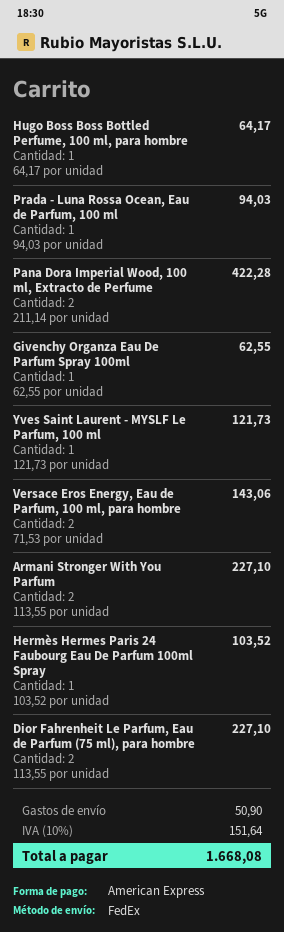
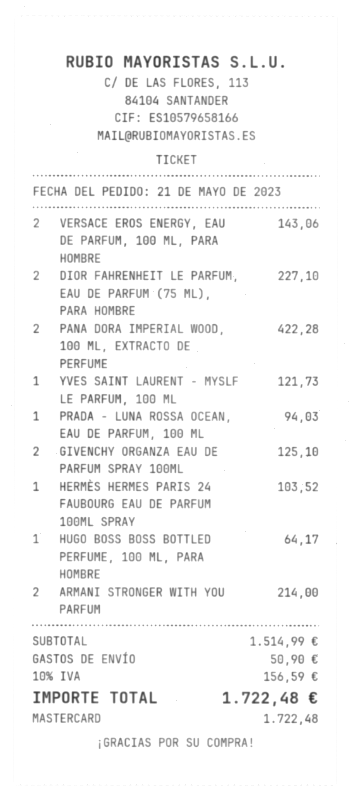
payment method: American Express -> Mastercard
Givenchy Organza Eau De Parfum Spray 100ml: 1 for 62.55 -> 2 for 125.10
Armani Stronger With You Parfum: 2 for 227.10 -> 2 for 214.00
tax: 10% = 151.64 -> 10% = 156.59
total: 1668.08 -> 1722.48

